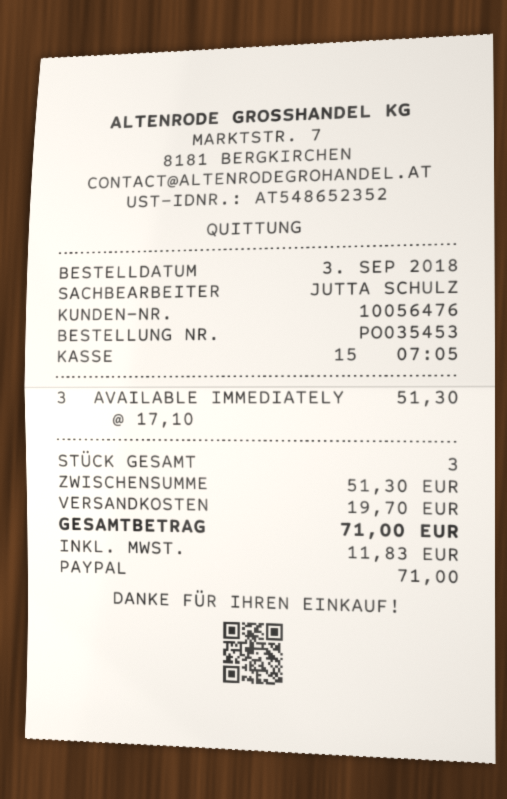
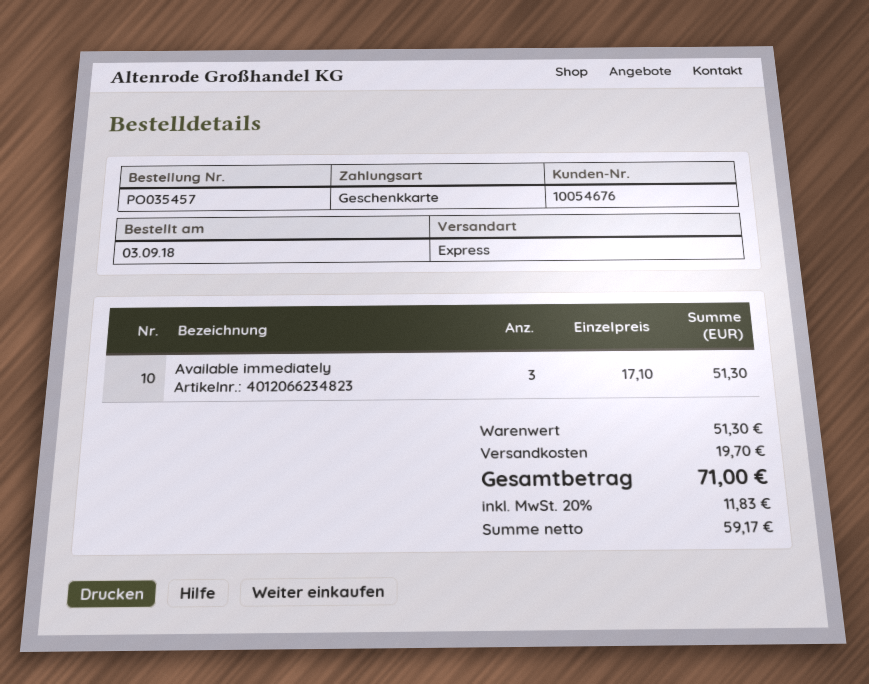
order number: PO035453 -> PO035457
customer number: 10056476 -> 10054676
payment method: PayPal -> gift card

